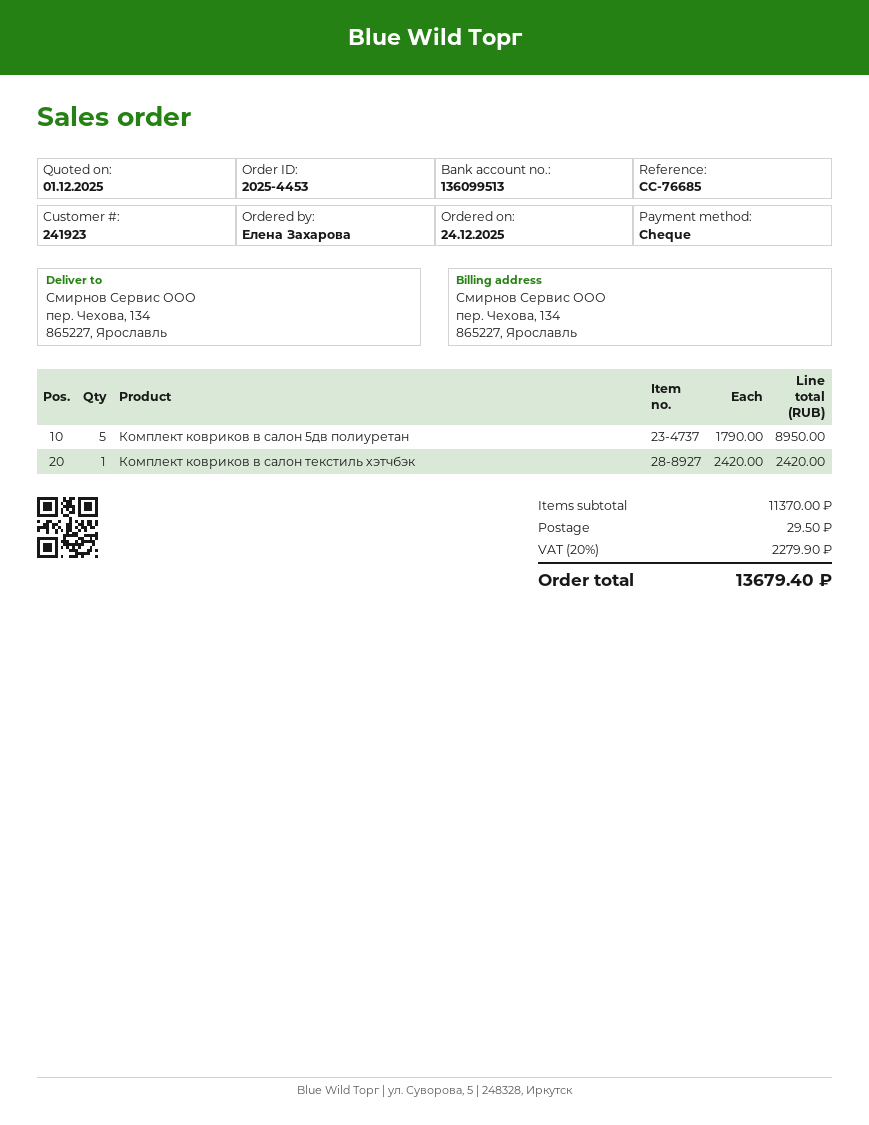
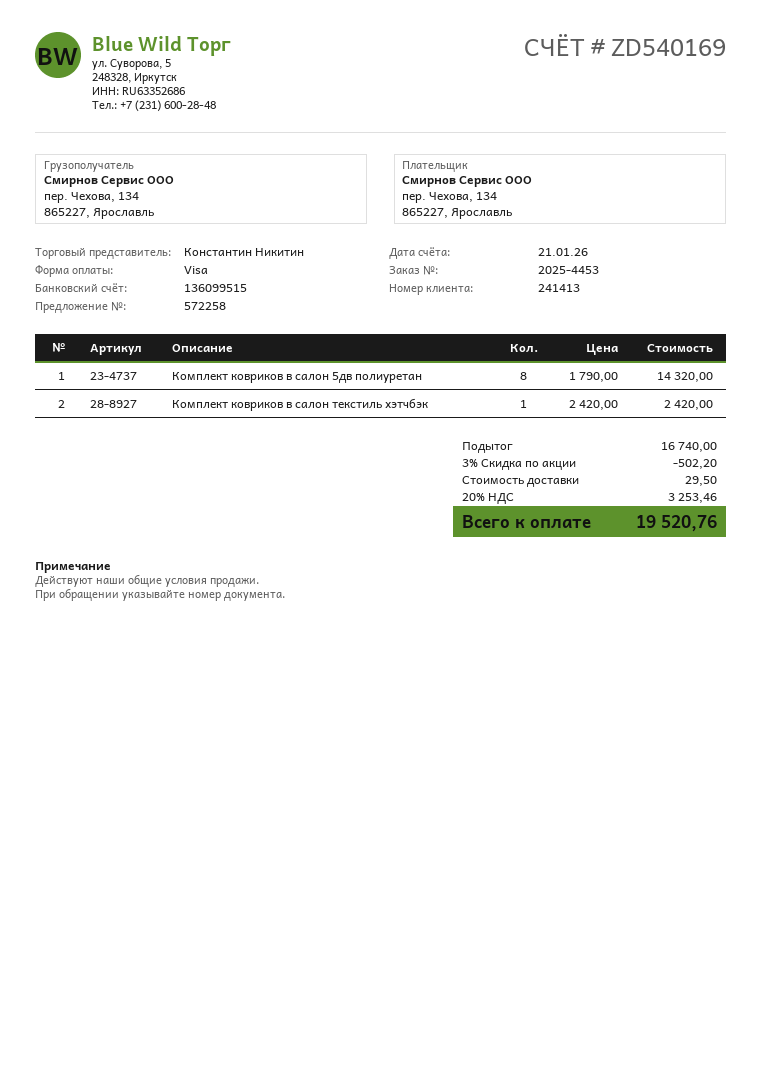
customer number: 241923 -> 241413
payment method: cheque -> Visa
bank account: 136099513 -> 136099515
Комплект ковриков в салон 5дв полиуретан: 5 x 1790.00 = 8950.00 -> 8 x 1790.00 = 14320.00
subtotal: 11370.00 -> 16740.00
discount: none -> 3% = 502.20
tax: 20% = 2279.90 -> 20% = 3253.46
total: 13679.40 -> 19520.76

